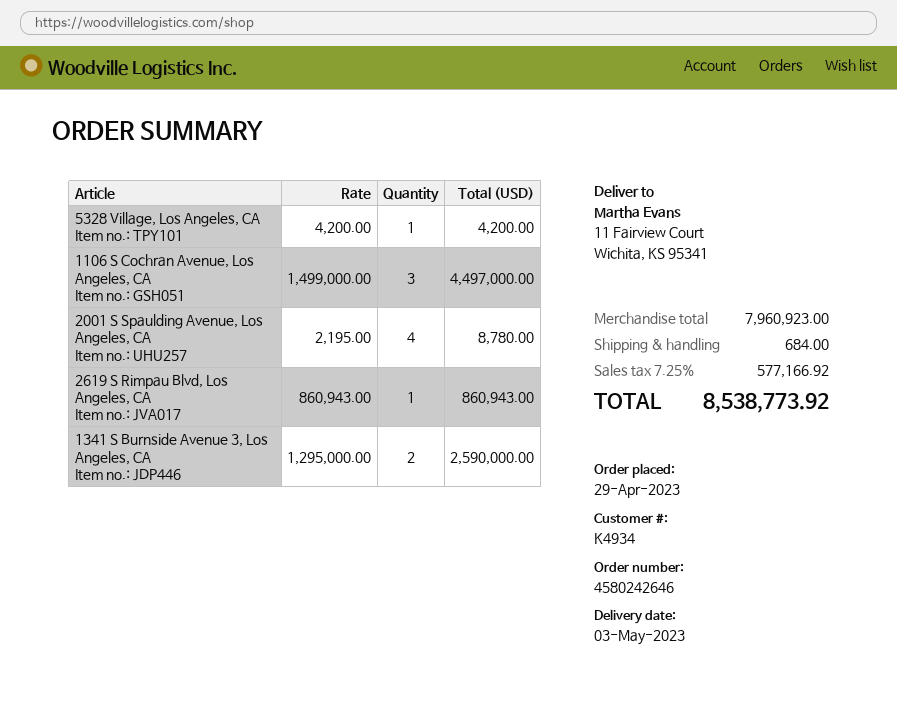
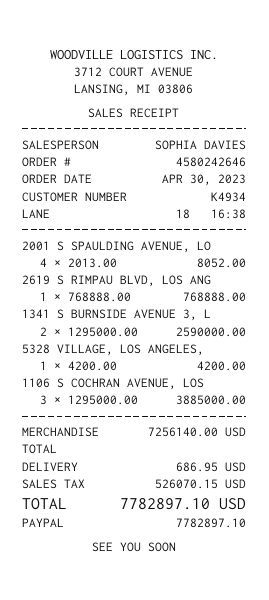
order date: 2023-04-29 -> 2023-04-30
1106 S Cochran Avenue, Los Angeles, CA: 3 x 1499000.00 = 4497000.00 -> 3 x 1295000.00 = 3885000.00
2001 S Spaulding Avenue, Los Angeles, CA: 4 x 2195.00 = 8780.00 -> 4 x 2013.00 = 8052.00
2619 S Rimpau Blvd, Los Angeles, CA: 1 x 860943.00 = 860943.00 -> 1 x 768888.00 = 768888.00
subtotal: 7960923.00 -> 7256140.00
shipping: 684.00 -> 686.95
tax: 577166.92 -> 526070.15
total: 8538773.92 -> 7782897.10

